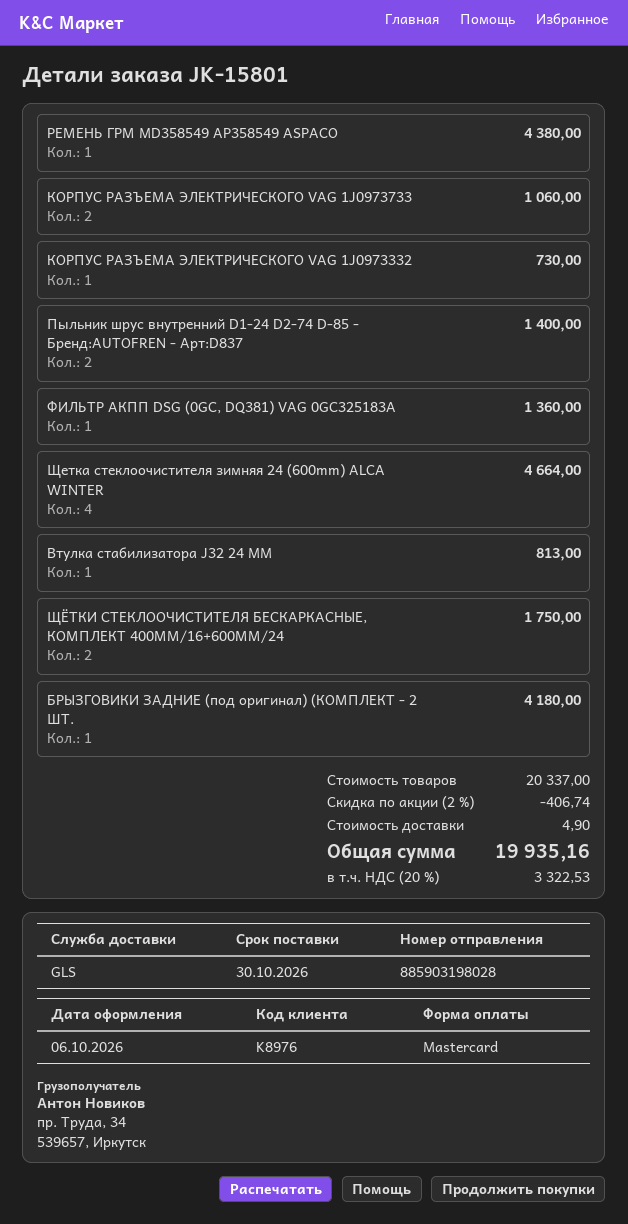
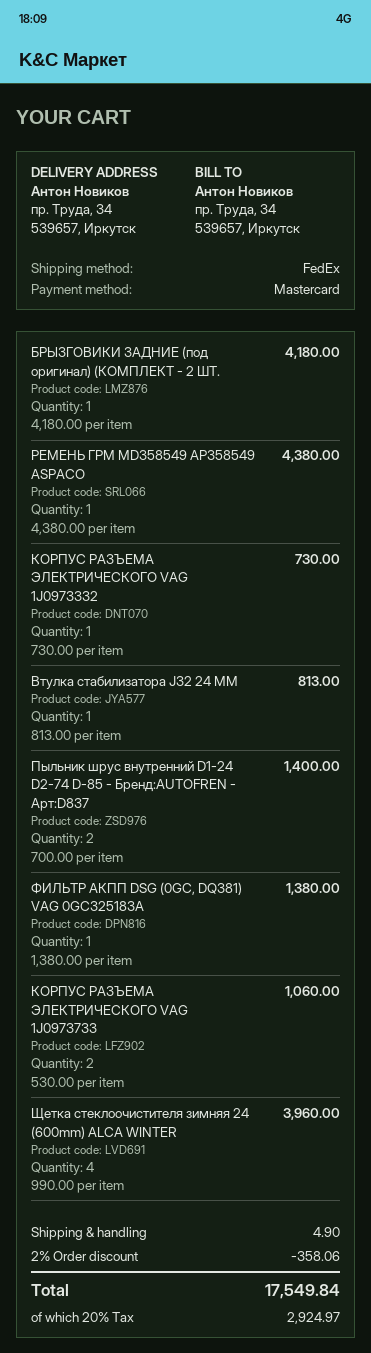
shipping method: GLS -> FedEx
ФИЛЬТР АКПП DSG (0GC, DQ381) VAG 0GC325183A: 1 for 1360.00 -> 1 for 1380.00
Щетка стеклоочистителя зимняя 24 (600mm) ALCA WINTER: 4 for 4664.00 -> 4 for 3960.00
ЩЁТКИ СТЕКЛООЧИСТИТЕЛЯ БЕСКАРКАСНЫЕ, КОМПЛЕКТ 400ММ/16+600ММ/24: 2 for 1750.00 -> none
discount: 2% = 406.74 -> 2% = 358.06
tax: 20% = 3322.53 -> 20% = 2924.97
total: 19935.16 -> 17549.84

